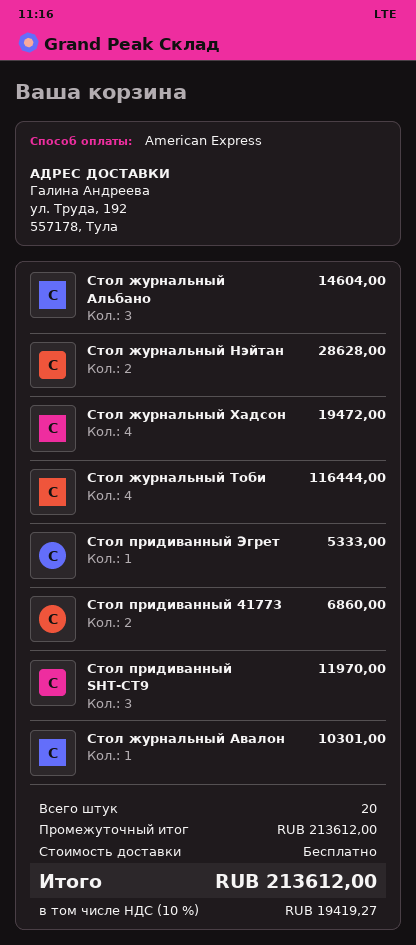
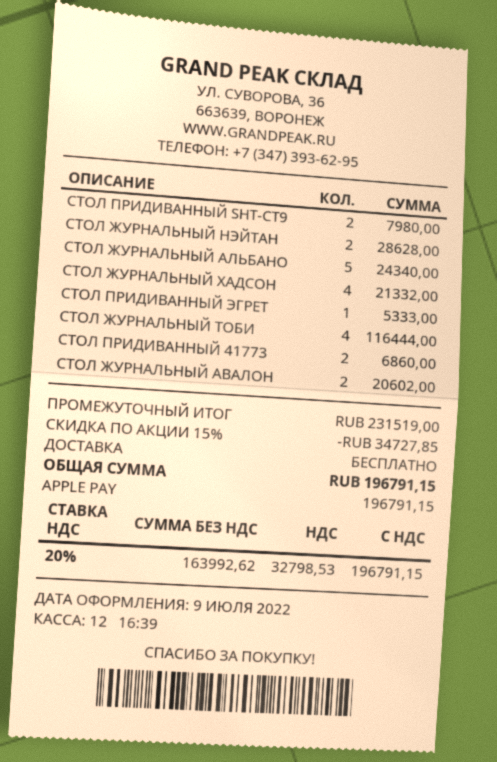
payment method: American Express -> Apple Pay
Стол журнальный Альбано: 3 for 14604.00 -> 5 for 24340.00
Стол журнальный Хадсон: 4 for 19472.00 -> 4 for 21332.00
Стол придиванный SHT-CT9: 3 for 11970.00 -> 2 for 7980.00
Стол журнальный Авалон: 1 for 10301.00 -> 2 for 20602.00
subtotal: 213612.00 -> 231519.00
discount: none -> 15% = 34727.85
tax: 10% = 19419.27 -> 20% = 32798.53
total: 213612.00 -> 196791.15

